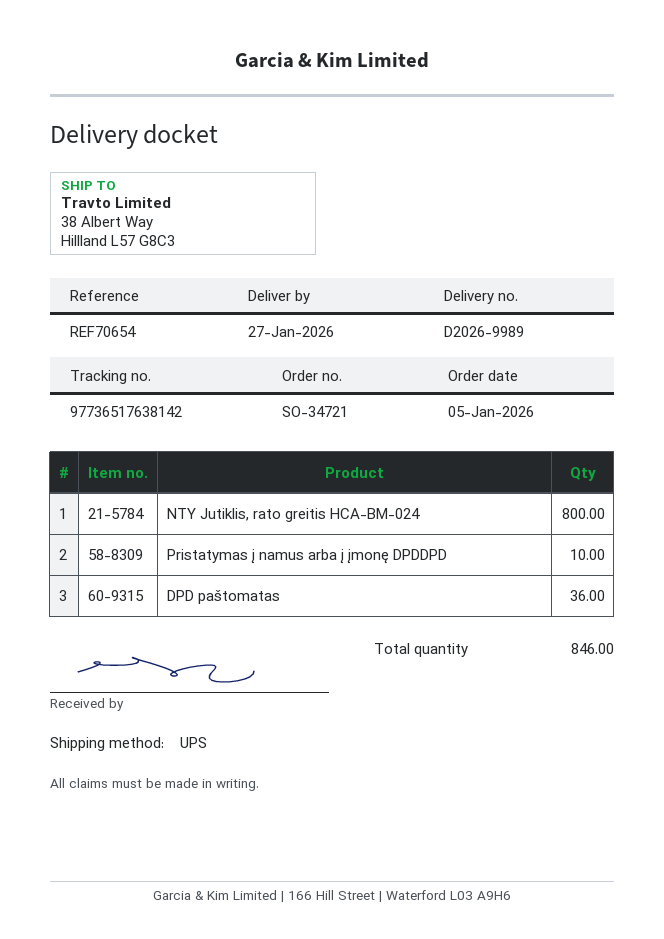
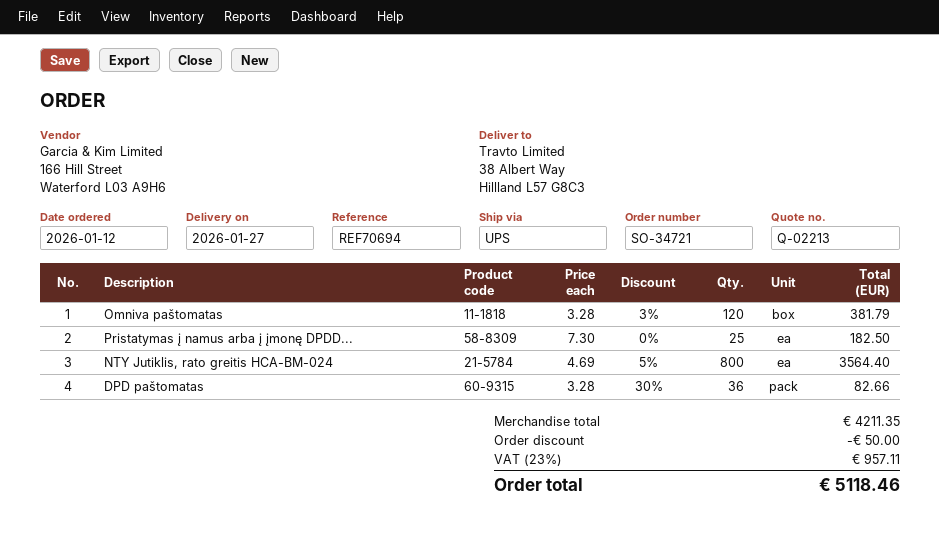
order date: 2026-01-05 -> 2026-01-12
reference: REF70654 -> REF70694
Pristatymas į namus arba į įmonę DPDDPD: 10 -> 25
Omniva paštomatas: none -> 120

